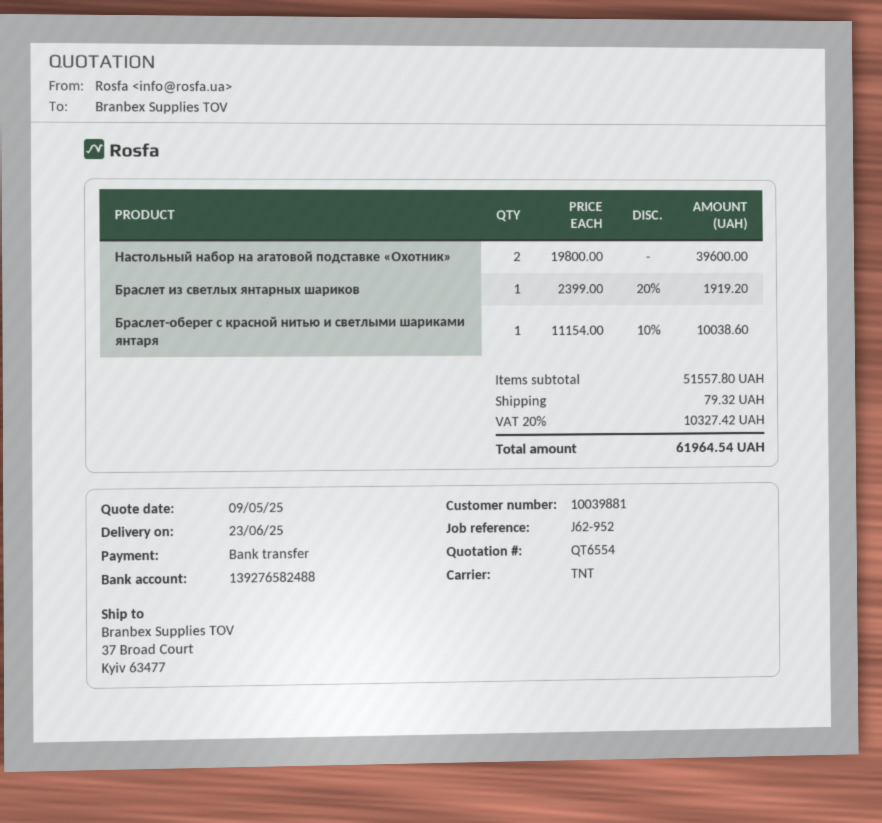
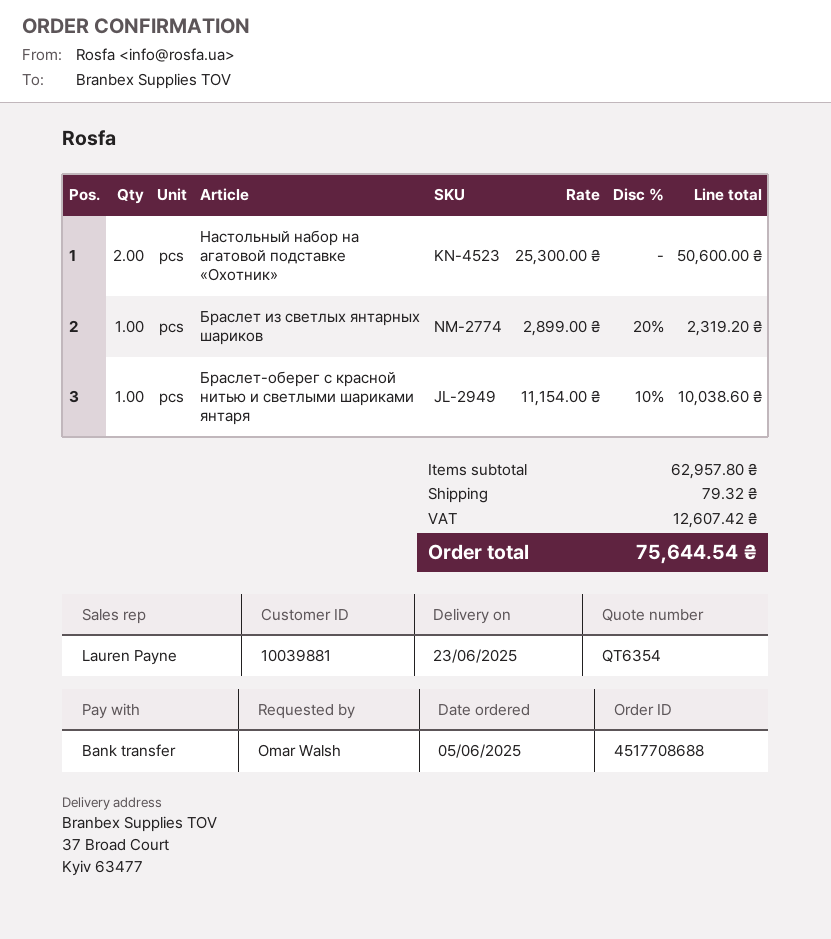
quote number: QT6554 -> QT6354
Настольный набор на агатовой подставке «Охотник»: 2 x 19800.00 = 39600.00 -> 2 x 25300.00 = 50600.00
Браслет из светлых янтарных шариков: 1 x 2399.00 - 20% = 1919.20 -> 1 x 2899.00 - 20% = 2319.20
subtotal: 51557.80 -> 62957.80
tax: 10327.42 -> 12607.42
total: 61964.54 -> 75644.54

